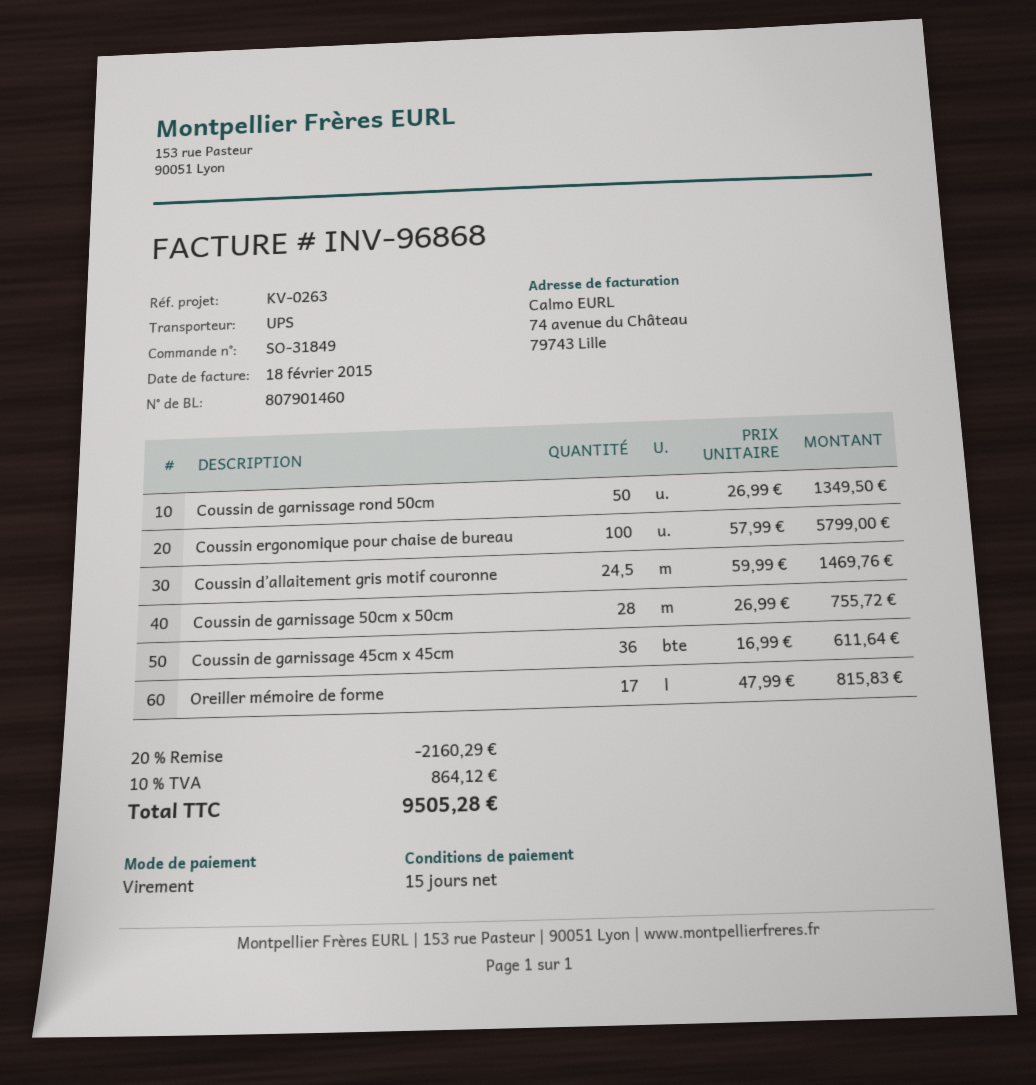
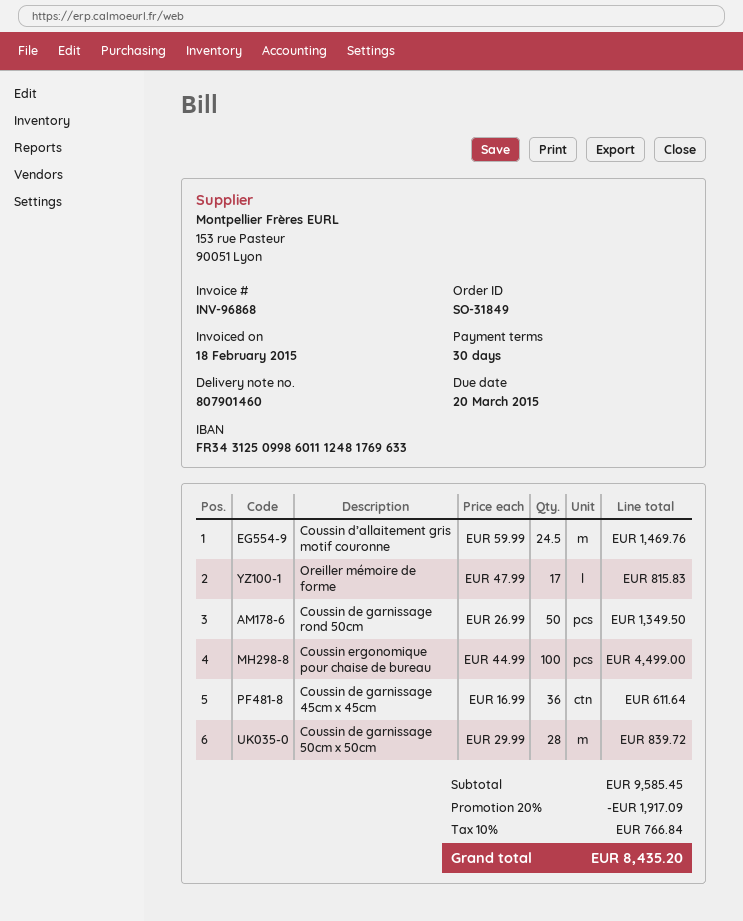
payment terms: 15 days -> 30 days
Coussin ergonomique pour chaise de bureau: 100 x 57.99 = 5799.00 -> 100 x 44.99 = 4499.00
Coussin de garnissage 50cm x 50cm: 28 x 26.99 = 755.72 -> 28 x 29.99 = 839.72
discount: 20% = 2160.29 -> 20% = 1917.09
tax: 10% = 864.12 -> 10% = 766.84
total: 9505.28 -> 8435.20

